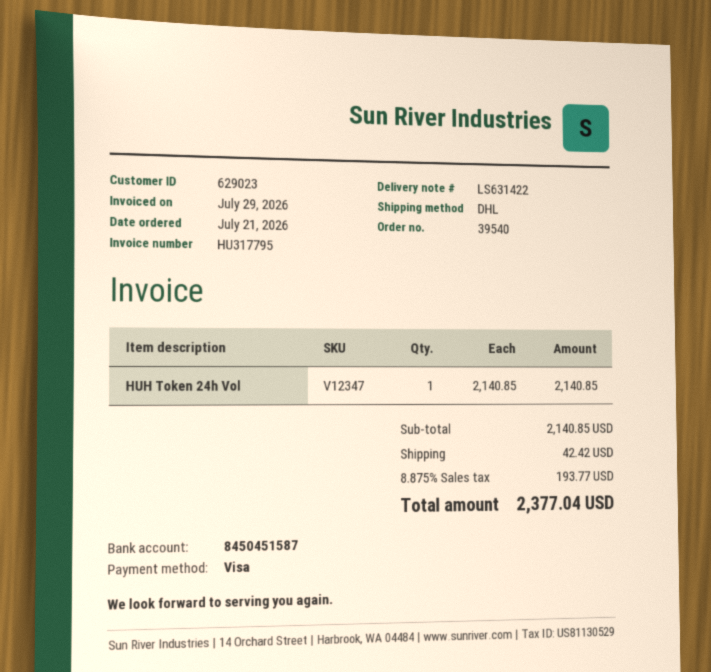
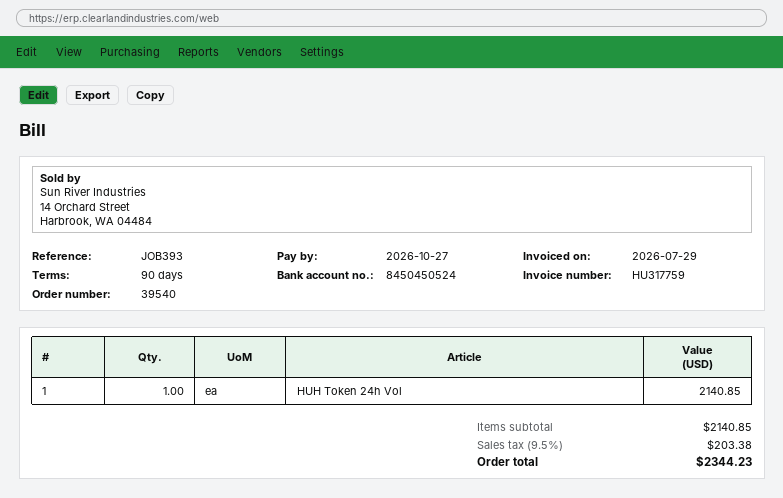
invoice number: HU317795 -> HU317759
bank account: 8450451587 -> 8450450524
shipping: 42.42 -> none
tax: 8.875% = 193.77 -> 9.5% = 203.38
total: 2377.04 -> 2344.23

